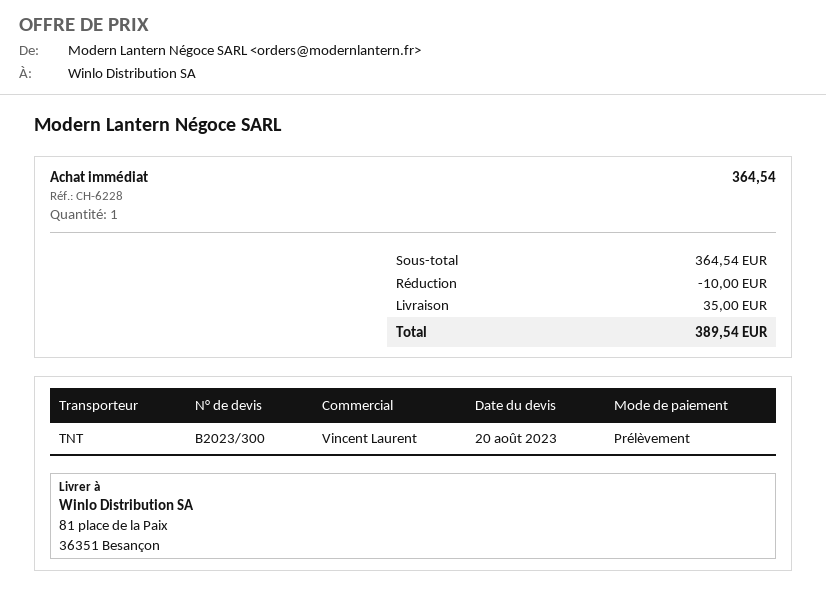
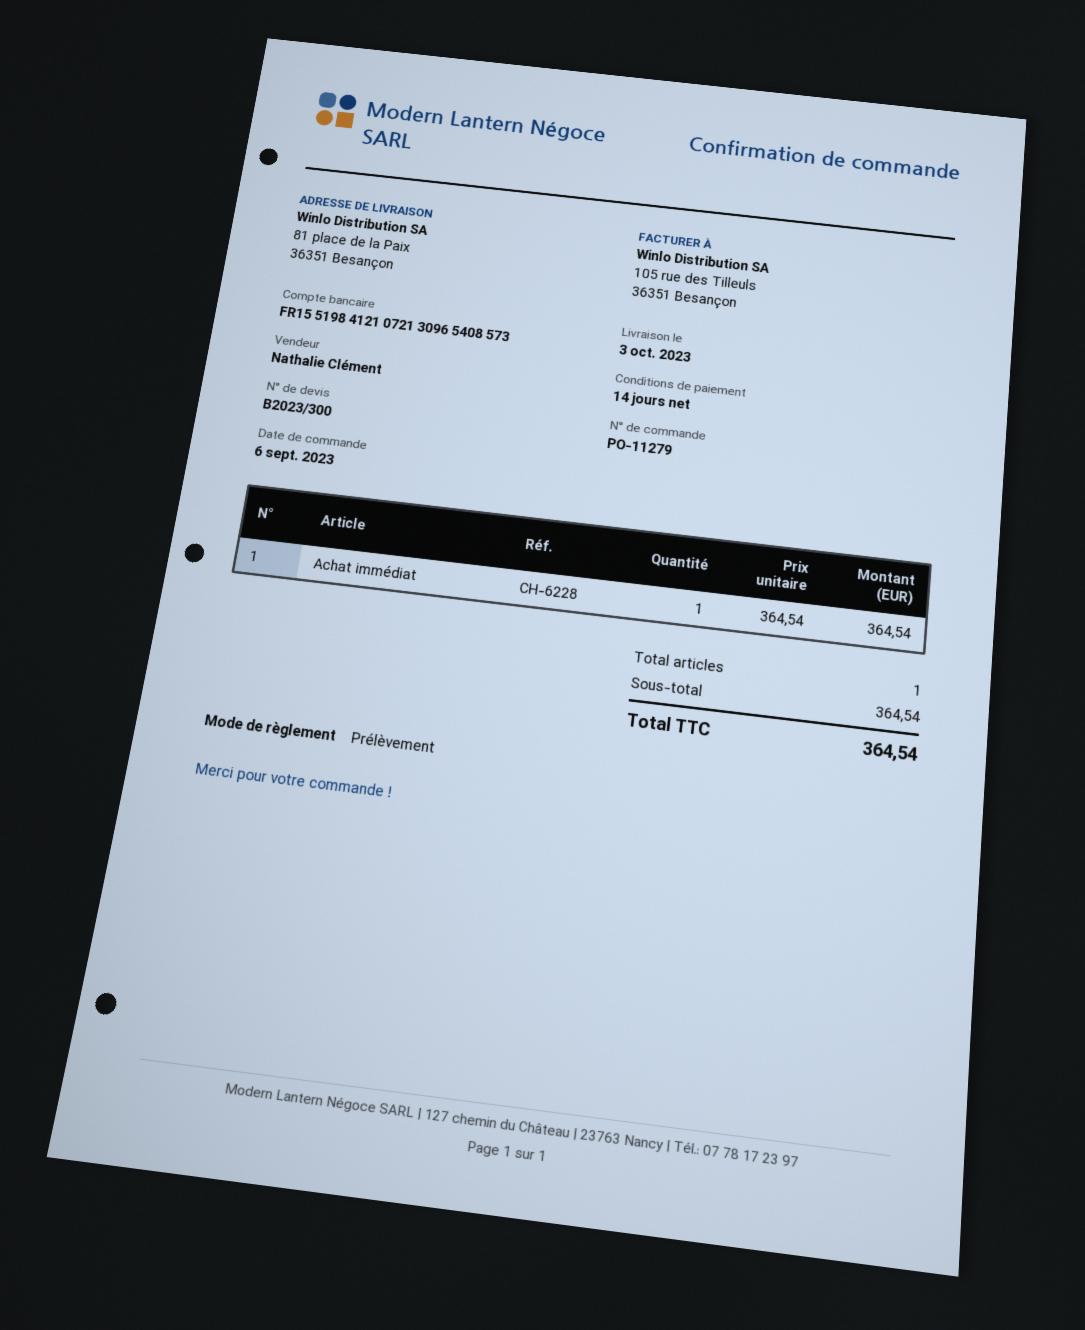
sales rep: Vincent Laurent -> Nathalie Clément
discount: 10.00 -> none
shipping: 35.00 -> none
total: 389.54 -> 364.54

